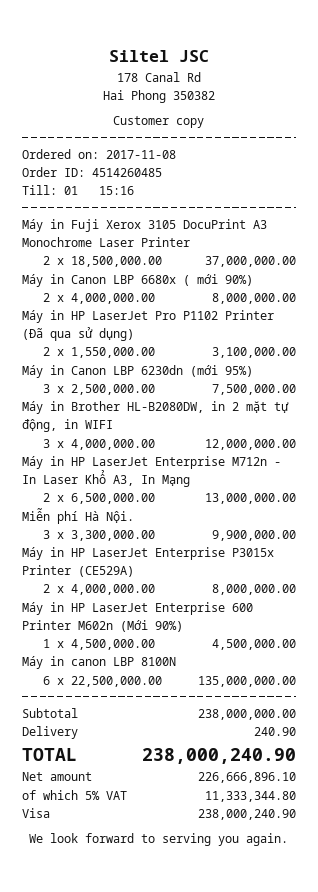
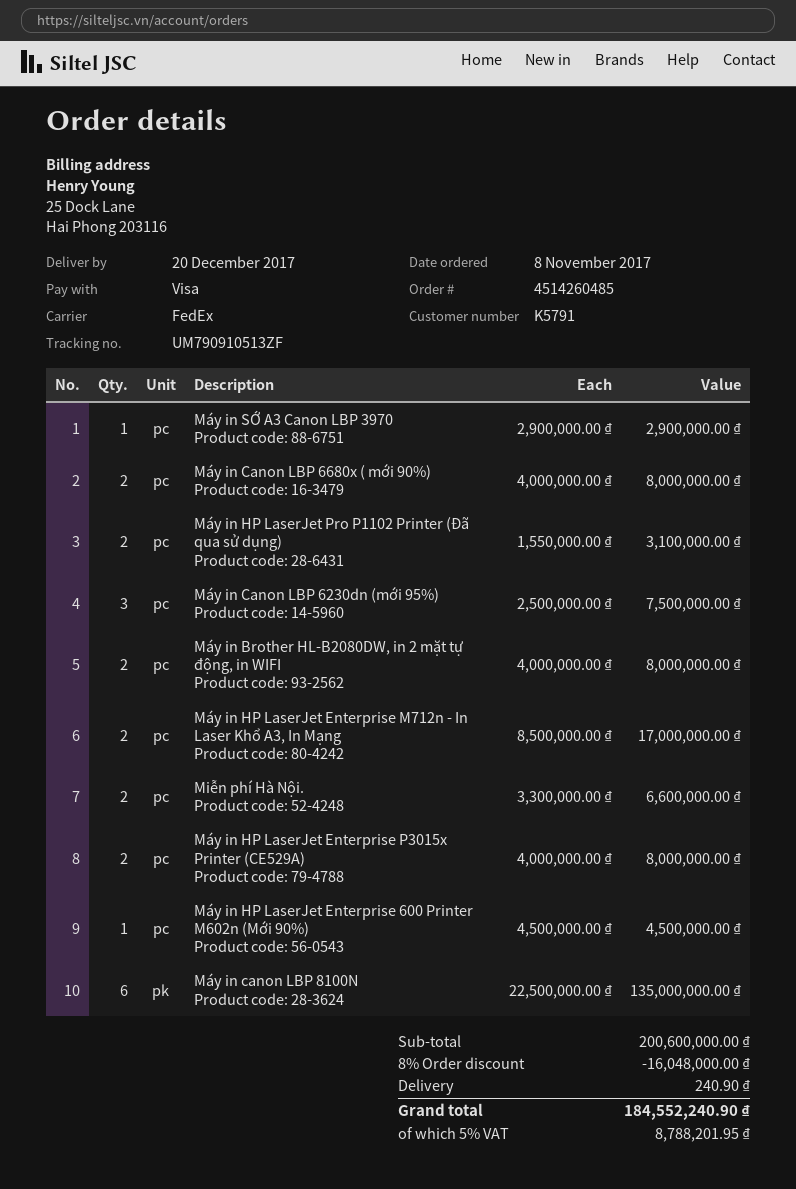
Máy in Fuji Xerox 3105 DocuPrint A3 Monochrome Laser Printer: 2 x 18500000.00 = 37000000.00 -> none
Máy in Brother HL-B2080DW, in 2 mặt tự động, in WIFI: 3 x 4000000.00 = 12000000.00 -> 2 x 4000000.00 = 8000000.00
Máy in HP LaserJet Enterprise M712n - In Laser Khổ A3, In Mạng: 2 x 6500000.00 = 13000000.00 -> 2 x 8500000.00 = 17000000.00
Miễn phí Hà Nội.: 3 x 3300000.00 = 9900000.00 -> 2 x 3300000.00 = 6600000.00
Máy in SỚ A3 Canon LBP 3970: none -> 1 x 2900000.00 = 2900000.00
subtotal: 238000000.00 -> 200600000.00
discount: none -> 8% = 16048000.00
tax: 5% = 11333344.80 -> 5% = 8788201.95
total: 238000240.90 -> 184552240.90

